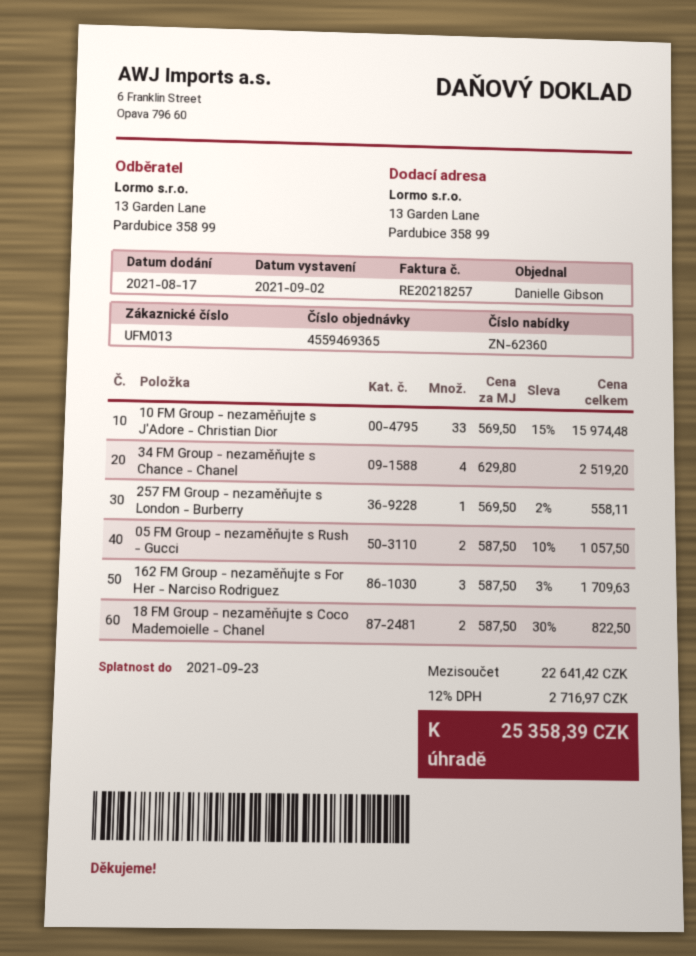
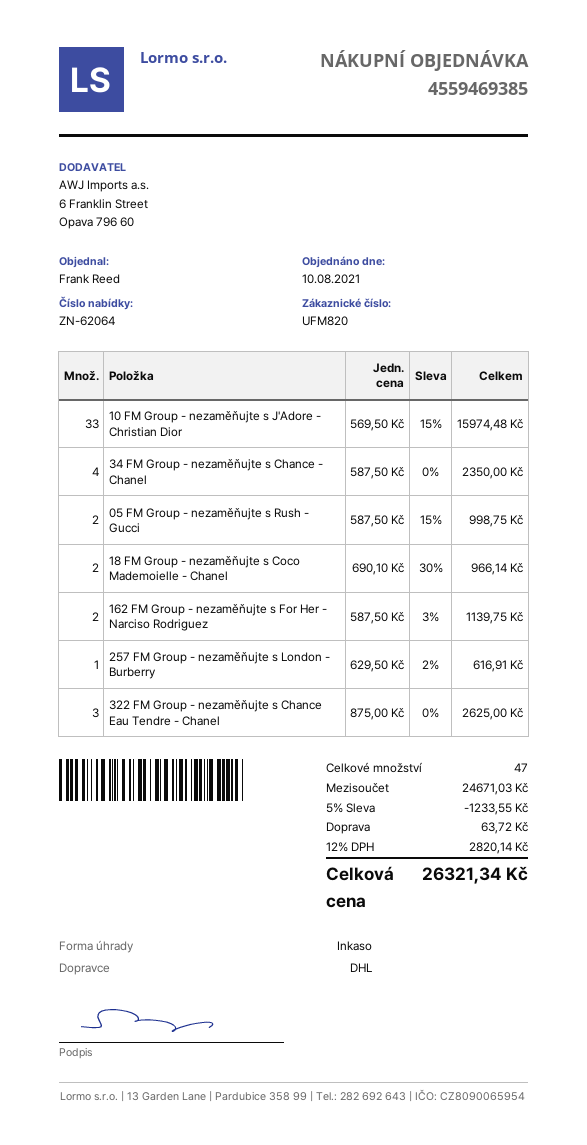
quote number: ZN-62360 -> ZN-62064
order number: 4559469365 -> 4559469385
customer number: UFM013 -> UFM820
ordered by: Danielle Gibson -> Frank Reed
34 FM Group - nezaměňujte s Chance - Chanel: 4 x 629.80 = 2519.20 -> 4 x 587.50 = 2350.00
257 FM Group - nezaměňujte s London - Burberry: 1 x 569.50 - 2% = 558.11 -> 1 x 629.50 - 2% = 616.91
05 FM Group - nezaměňujte s Rush - Gucci: 2 x 587.50 - 10% = 1057.50 -> 2 x 587.50 - 15% = 998.75
162 FM Group - nezaměňujte s For Her - Narciso Rodriguez: 3 x 587.50 - 3% = 1709.63 -> 2 x 587.50 - 3% = 1139.75
18 FM Group - nezaměňujte s Coco Mademoielle - Chanel: 2 x 587.50 - 30% = 822.50 -> 2 x 690.10 - 30% = 966.14
322 FM Group - nezaměňujte s Chance Eau Tendre - Chanel: none -> 3 x 875.00 = 2625.00
subtotal: 22641.42 -> 24671.03
discount: none -> 5% = 1233.55
shipping: none -> 63.72
tax: 12% = 2716.97 -> 12% = 2820.14
total: 25358.39 -> 26321.34

